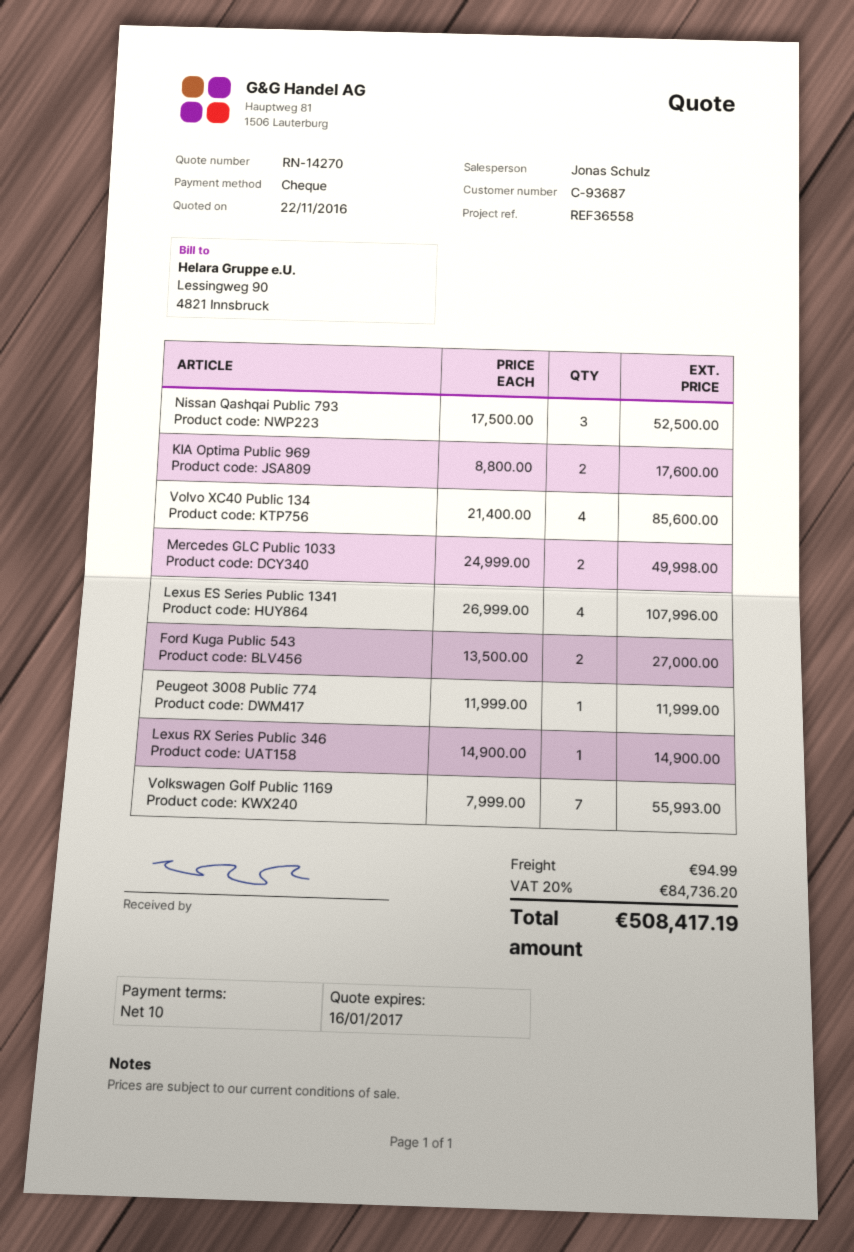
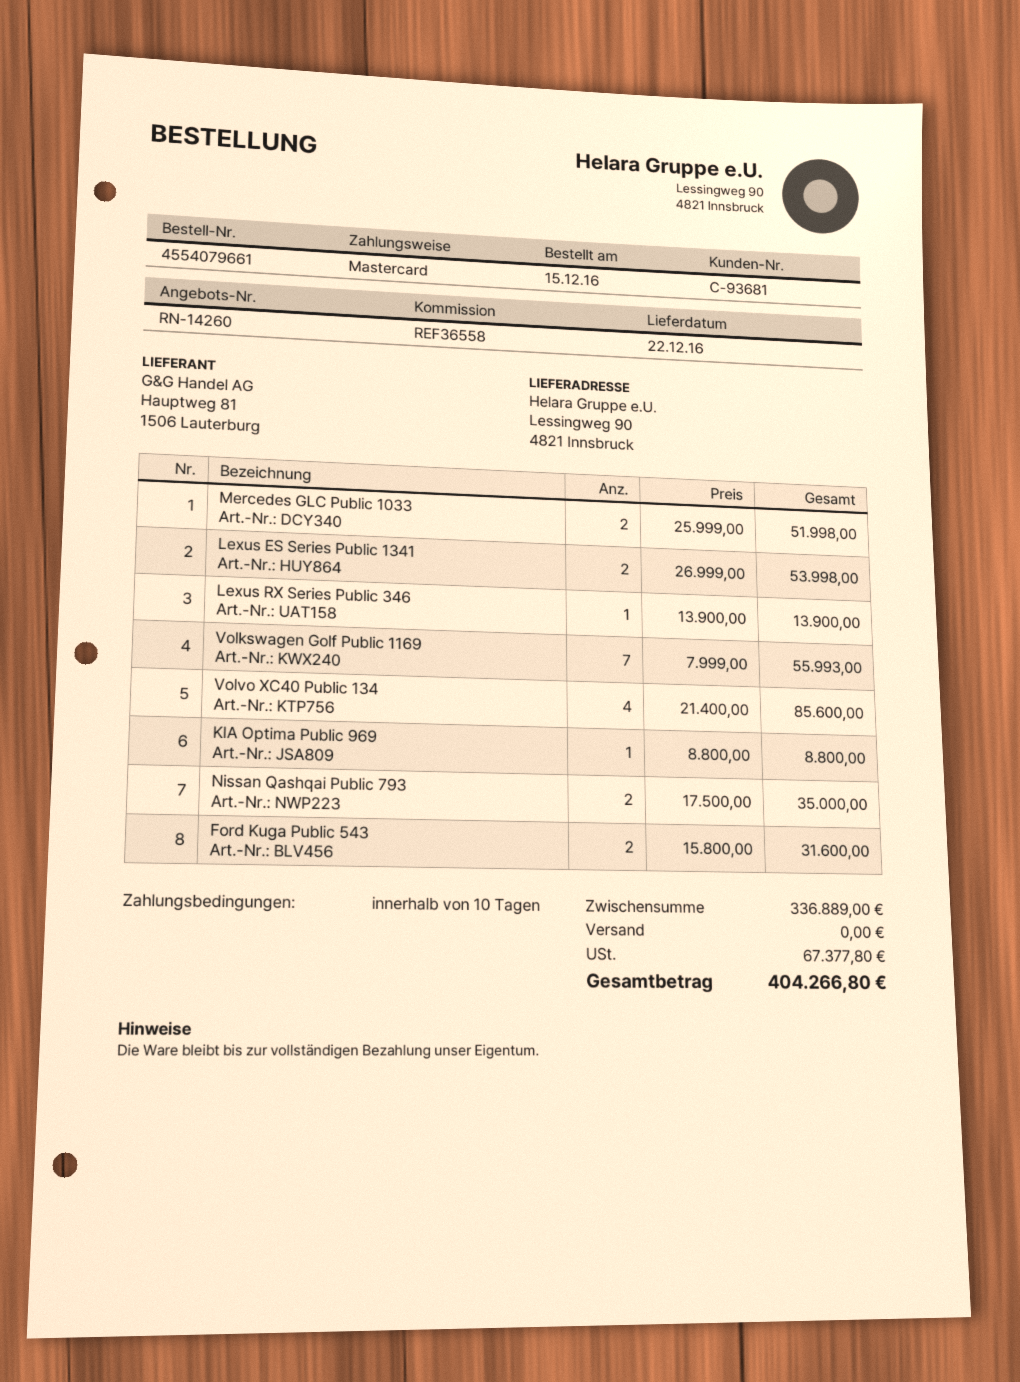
quote number: RN-14270 -> RN-14260
customer number: C-93687 -> C-93681
payment method: cheque -> Mastercard
Nissan Qashqai Public 793: 3 x 17500.00 = 52500.00 -> 2 x 17500.00 = 35000.00
KIA Optima Public 969: 2 x 8800.00 = 17600.00 -> 1 x 8800.00 = 8800.00
Mercedes GLC Public 1033: 2 x 24999.00 = 49998.00 -> 2 x 25999.00 = 51998.00
Lexus ES Series Public 1341: 4 x 26999.00 = 107996.00 -> 2 x 26999.00 = 53998.00
Ford Kuga Public 543: 2 x 13500.00 = 27000.00 -> 2 x 15800.00 = 31600.00
Peugeot 3008 Public 774: 1 x 11999.00 = 11999.00 -> none
Lexus RX Series Public 346: 1 x 14900.00 = 14900.00 -> 1 x 13900.00 = 13900.00
shipping: 94.99 -> 0.00
tax: 84736.20 -> 67377.80
total: 508417.19 -> 404266.80

